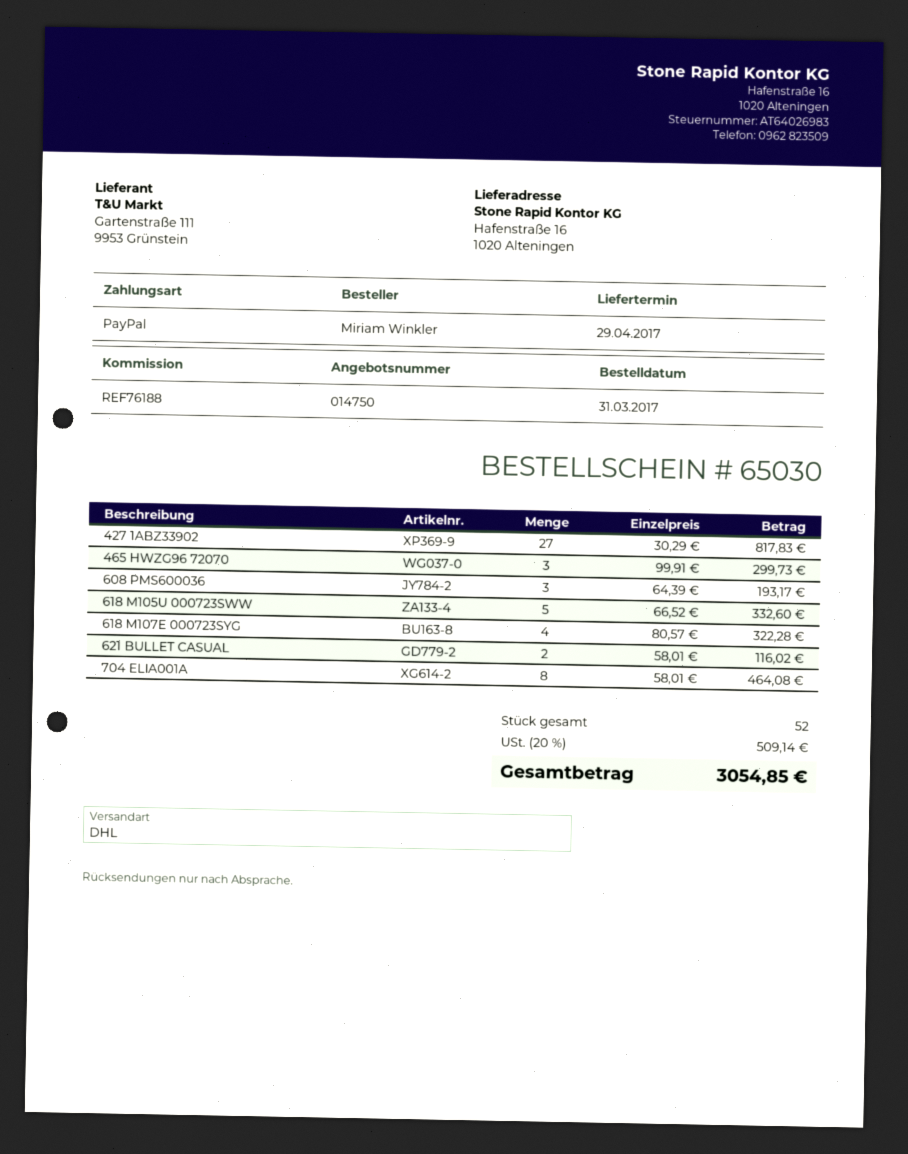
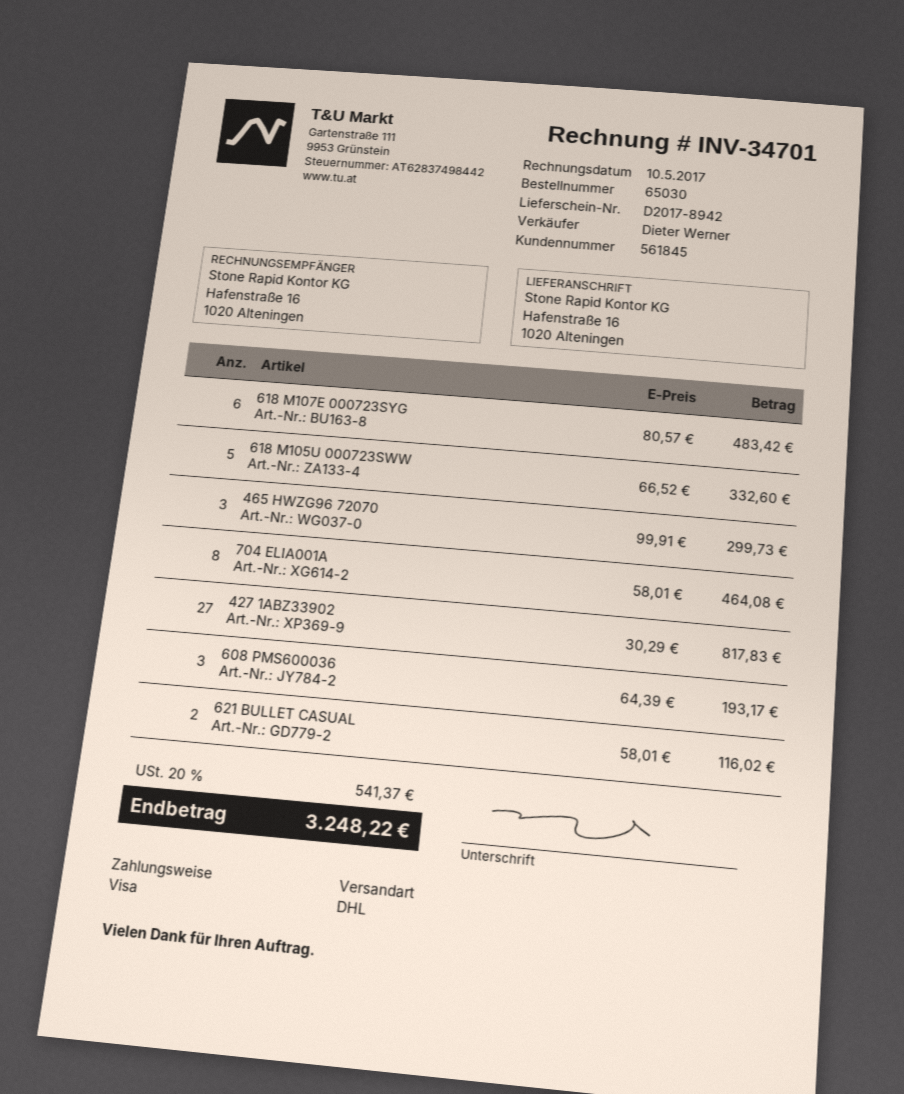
payment method: PayPal -> Visa
618 M107E 000723SYG: 4 x 80.57 = 322.28 -> 6 x 80.57 = 483.42
tax: 20% = 509.14 -> 20% = 541.37
total: 3054.85 -> 3248.22

